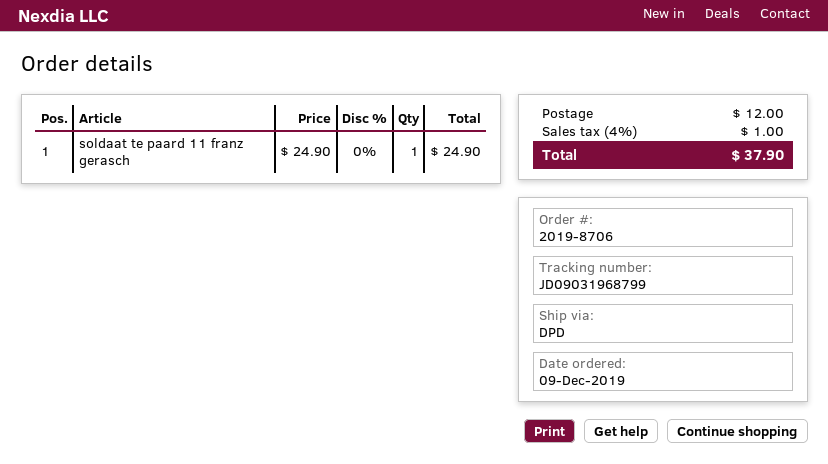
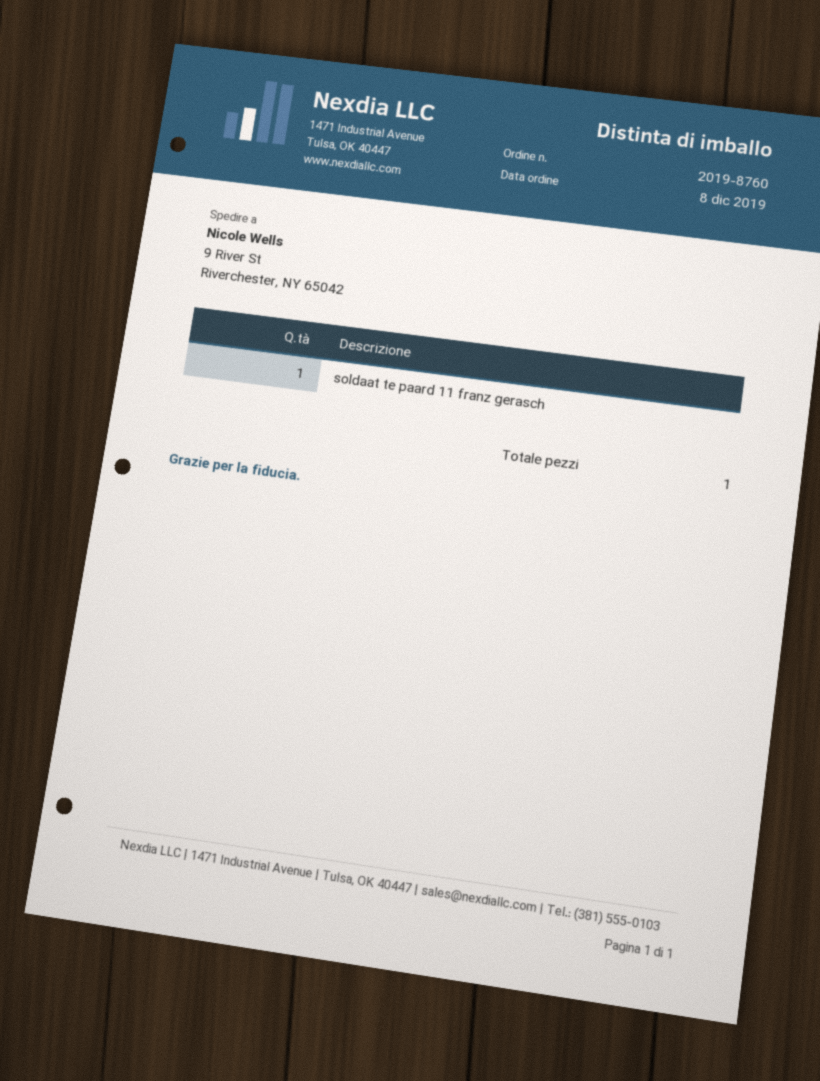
order number: 2019-8706 -> 2019-8760
order date: 2019-12-09 -> 2019-12-08

